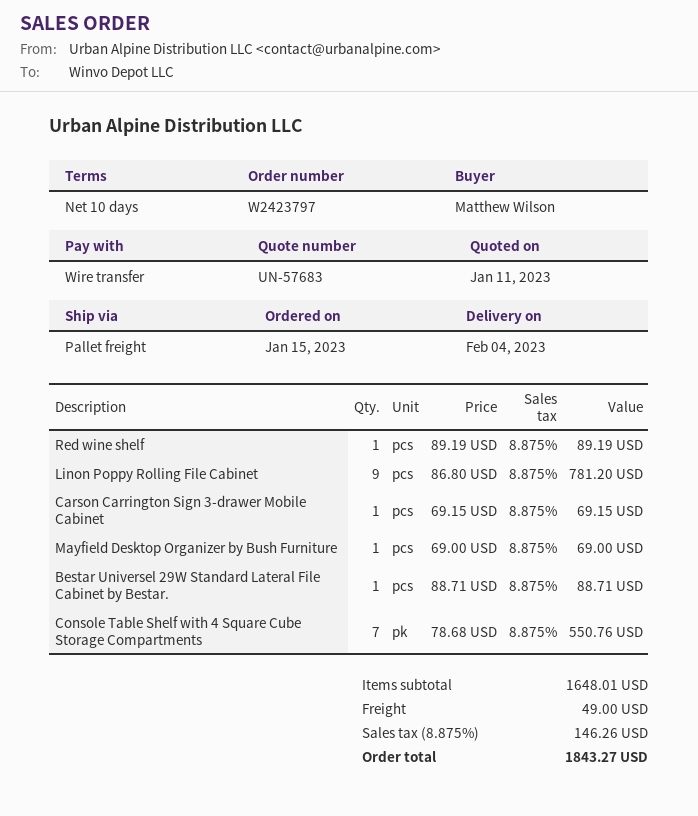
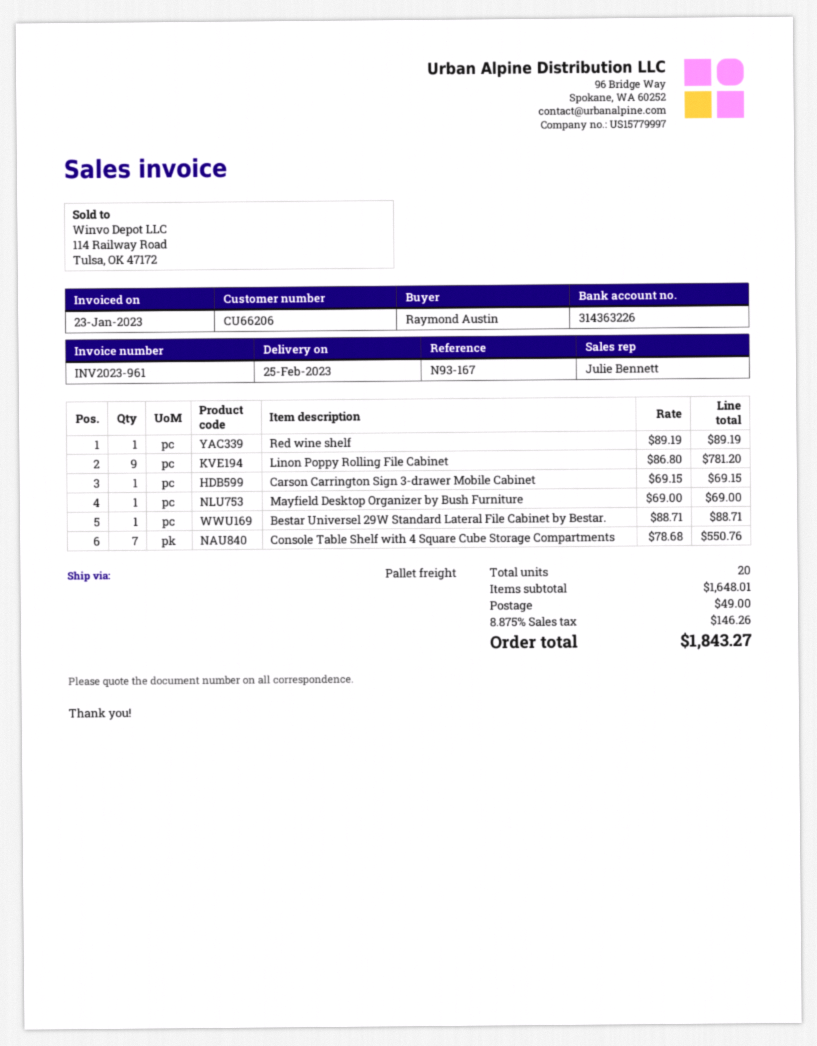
delivery date: 2023-02-04 -> 2023-02-25
ordered by: Matthew Wilson -> Raymond Austin

